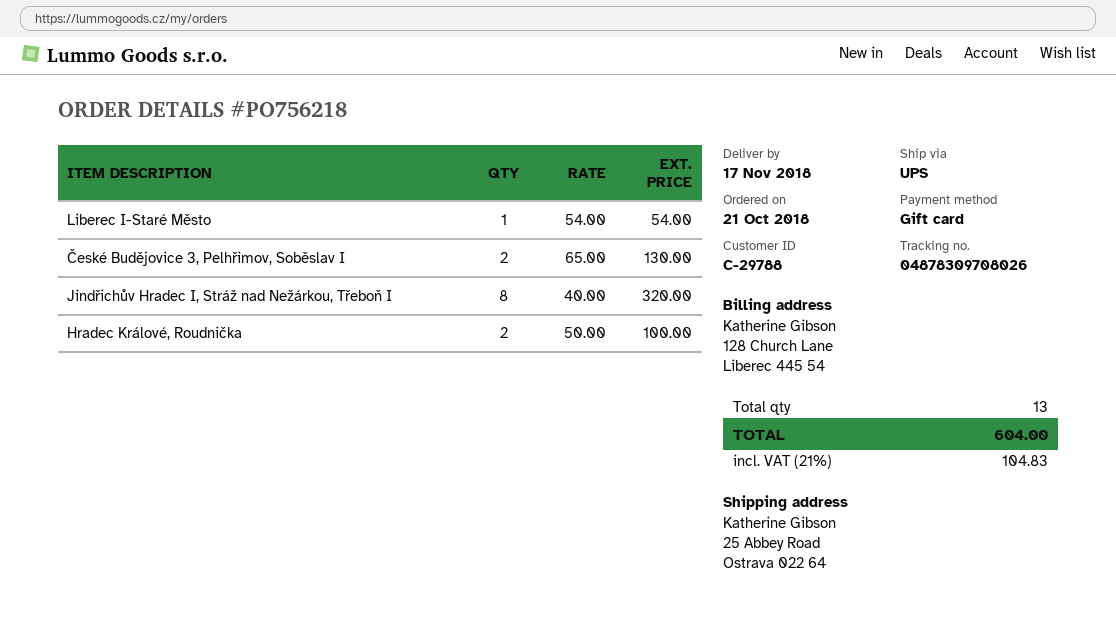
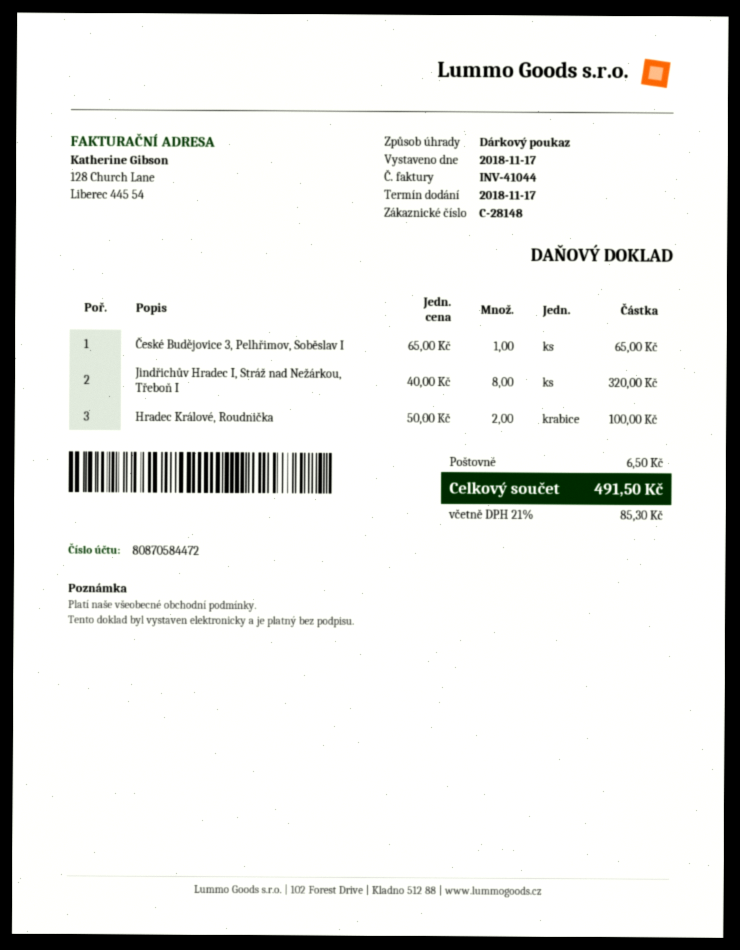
customer number: C-29788 -> C-28148
Liberec I-Staré Město: 1 x 54.00 = 54.00 -> none
České Budějovice 3, Pelhřimov, Soběslav I: 2 x 65.00 = 130.00 -> 1 x 65.00 = 65.00
shipping: none -> 6.50
tax: 21% = 104.83 -> 21% = 85.30
total: 604.00 -> 491.50

